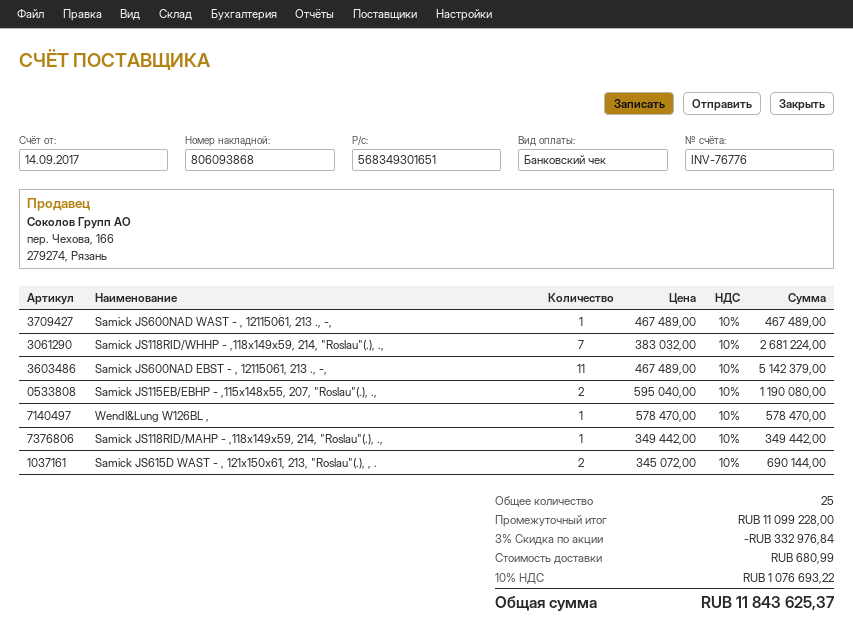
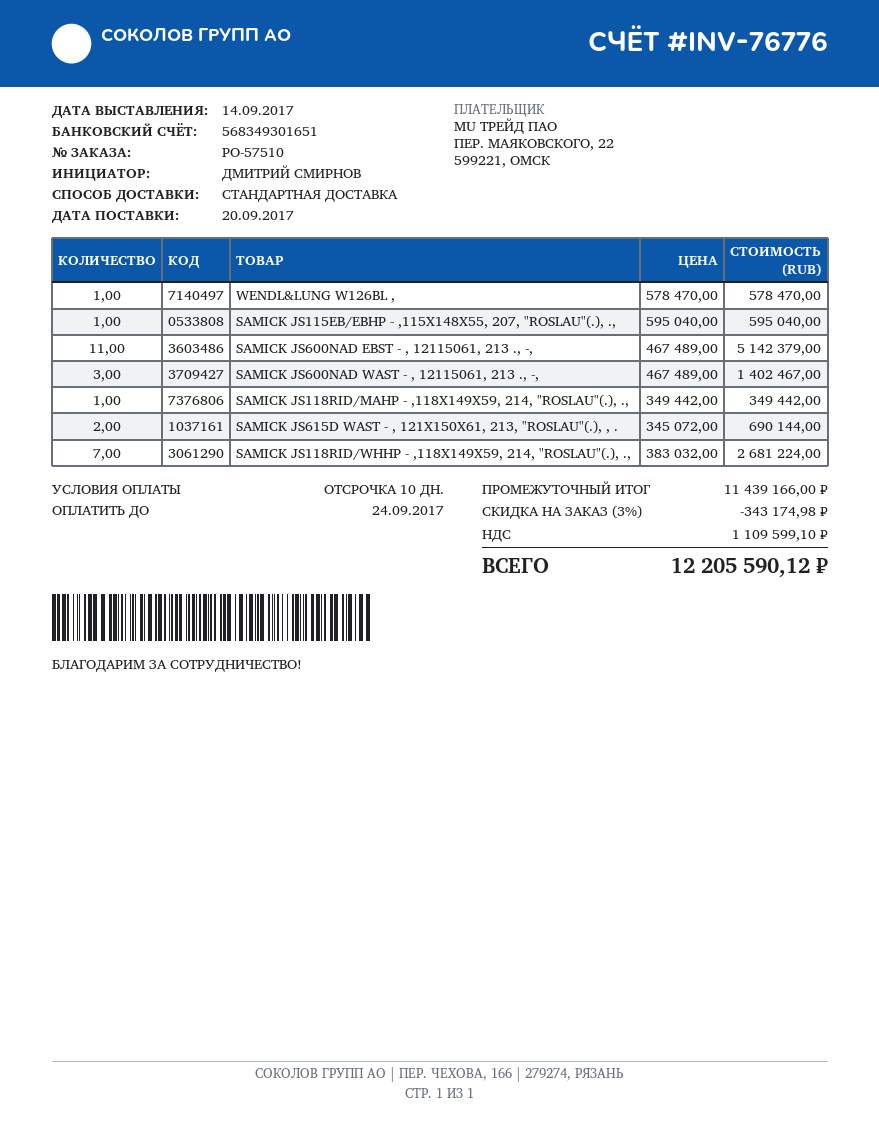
Samick JS600NAD WAST - , 12115061, 213 ., -,: 1 x 467489.00 = 467489.00 -> 3 x 467489.00 = 1402467.00
Samick JS115EB/EBHP - ,115x148x55, 207, "Roslau"(.), .,: 2 x 595040.00 = 1190080.00 -> 1 x 595040.00 = 595040.00
subtotal: 11099228.00 -> 11439166.00
discount: 3% = 332976.84 -> 3% = 343174.98
shipping: 680.99 -> none
tax: 1076693.22 -> 1109599.10
total: 11843625.37 -> 12205590.12

